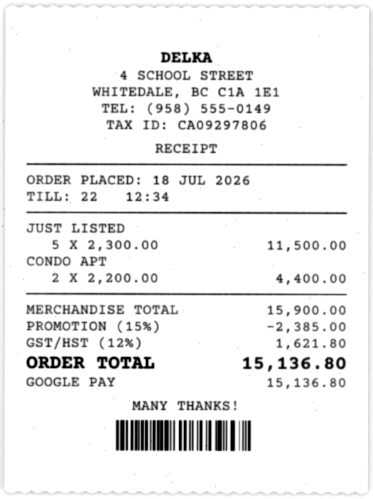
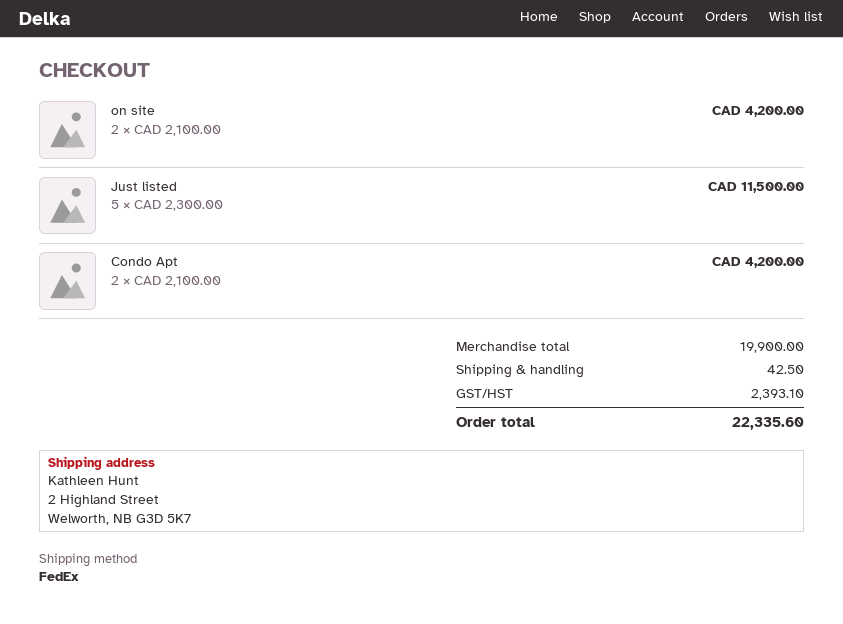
CONDO APT: 2 x 2200.00 = 4400.00 -> 2 x 2100.00 = 4200.00
on site: none -> 2 x 2100.00 = 4200.00
subtotal: 15900.00 -> 19900.00
discount: 15% = 2385.00 -> none
shipping: none -> 42.50
tax: 1621.80 -> 2393.10
total: 15136.80 -> 22335.60

